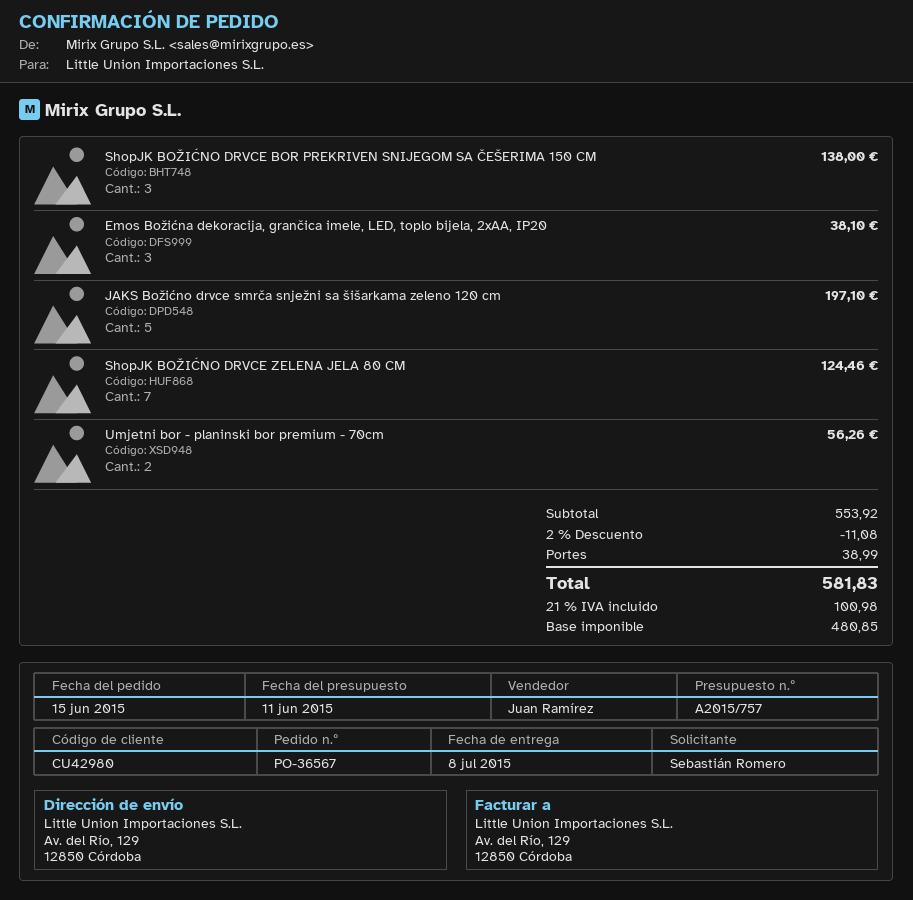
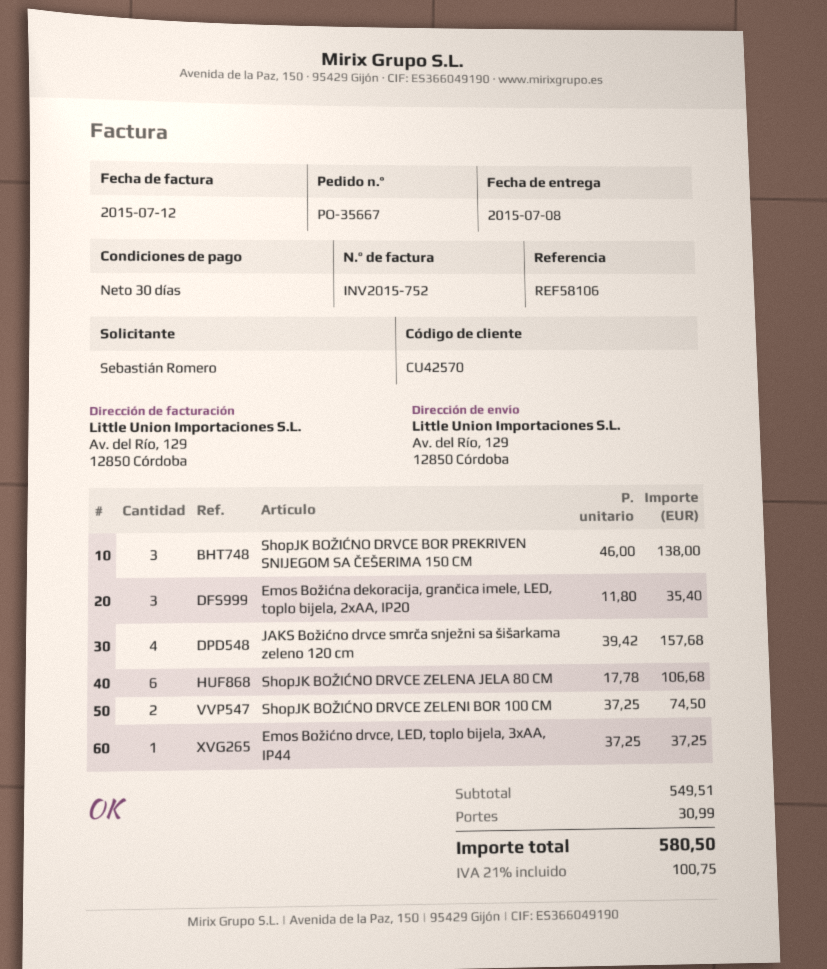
order number: PO-36567 -> PO-35667
customer number: CU42980 -> CU42570
Emos Božićna dekoracija, grančica imele, LED, toplo bijela, 2xAA, IP20: 3 for 38.10 -> 3 for 35.40
JAKS Božićno drvce smrča snježni sa šišarkama zeleno 120 cm: 5 for 197.10 -> 4 for 157.68
ShopJK BOŽIĆNO DRVCE ZELENA JELA 80 CM: 7 for 124.46 -> 6 for 106.68
Umjetni bor - planinski bor premium - 70cm: 2 for 56.26 -> none
ShopJK BOŽIĆNO DRVCE ZELENI BOR 100 CM: none -> 2 for 74.50
Emos Božićno drvce, LED, toplo bijela, 3xAA, IP44: none -> 1 for 37.25
subtotal: 553.92 -> 549.51
discount: 2% = 11.08 -> none
shipping: 38.99 -> 30.99
tax: 21% = 100.98 -> 21% = 100.75
total: 581.83 -> 580.50

